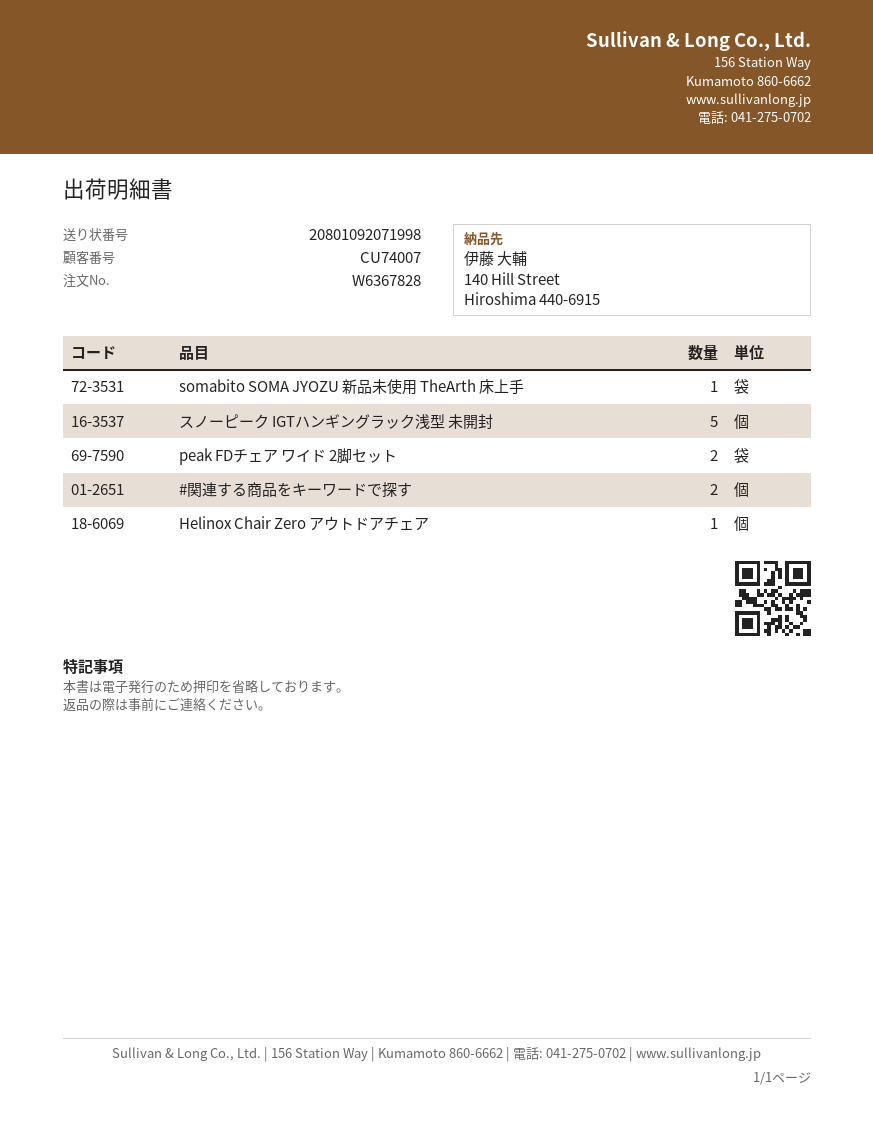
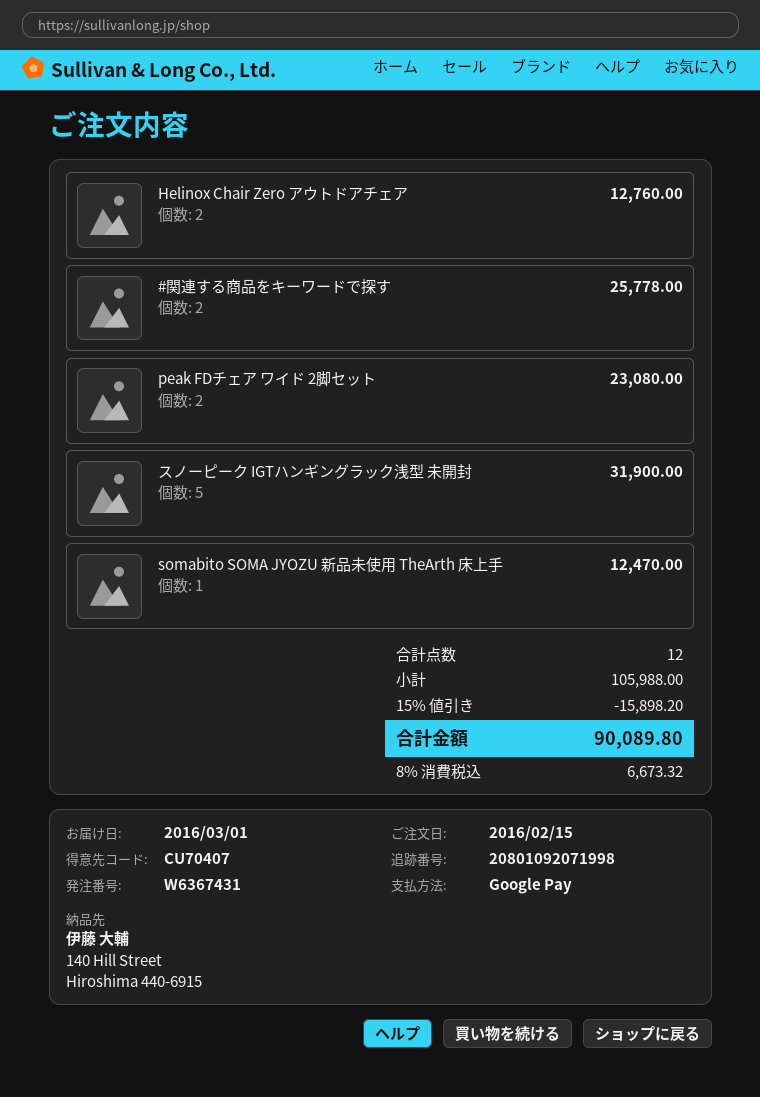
order number: W6367828 -> W6367431
customer number: CU74007 -> CU70407
Helinox Chair Zero アウトドアチェア: 1 -> 2

